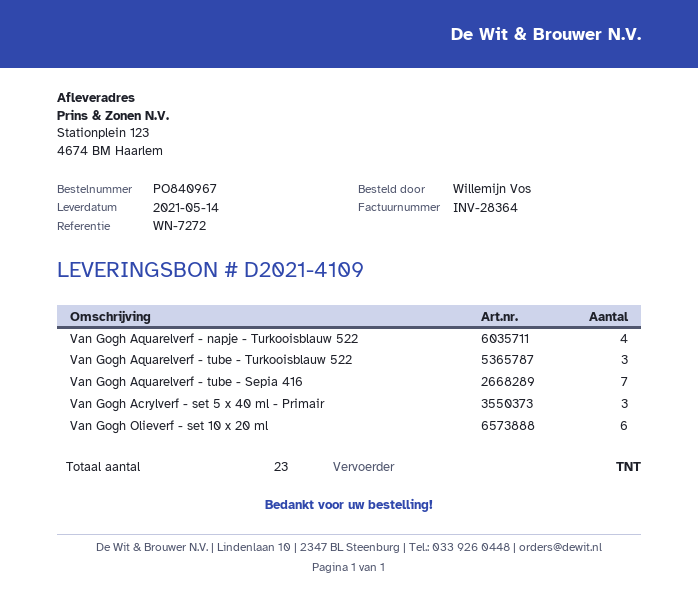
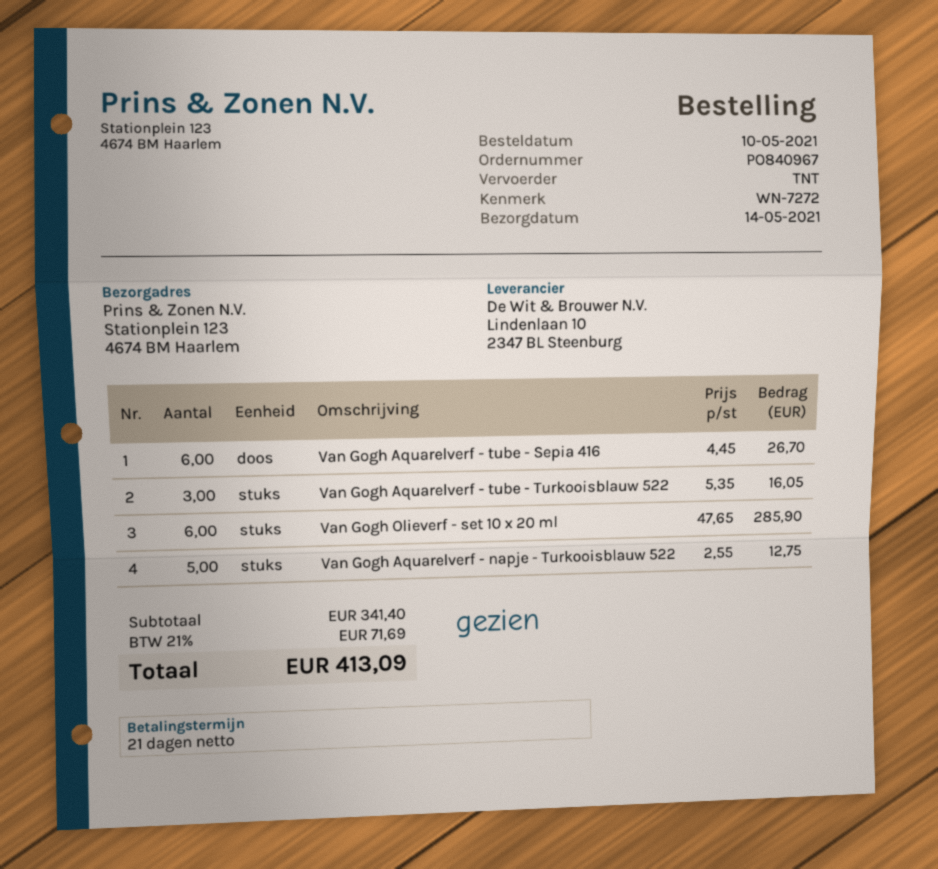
Van Gogh Aquarelverf - napje - Turkooisblauw 522: 4 -> 5
Van Gogh Aquarelverf - tube - Sepia 416: 7 -> 6
Van Gogh Acrylverf - set 5 x 40 ml - Primair: 3 -> none

